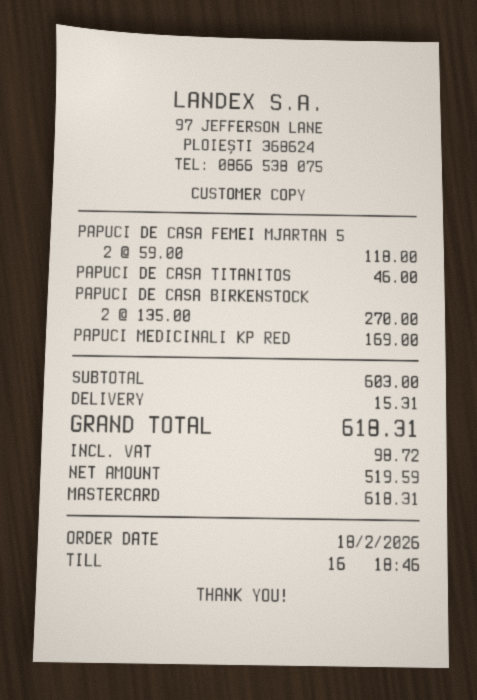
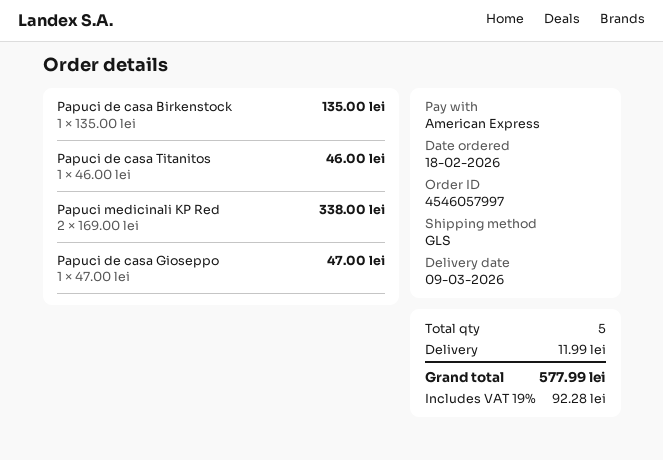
payment method: Mastercard -> American Express
PAPUCI DE CASA FEMEI MJARTAN 5: 2 x 59.00 = 118.00 -> none
PAPUCI DE CASA BIRKENSTOCK: 2 x 135.00 = 270.00 -> 1 x 135.00 = 135.00
PAPUCI MEDICINALI KP RED: 1 x 169.00 = 169.00 -> 2 x 169.00 = 338.00
Papuci de casa Gioseppo: none -> 1 x 47.00 = 47.00
shipping: 15.31 -> 11.99
tax: 98.72 -> 92.28
total: 618.31 -> 577.99

